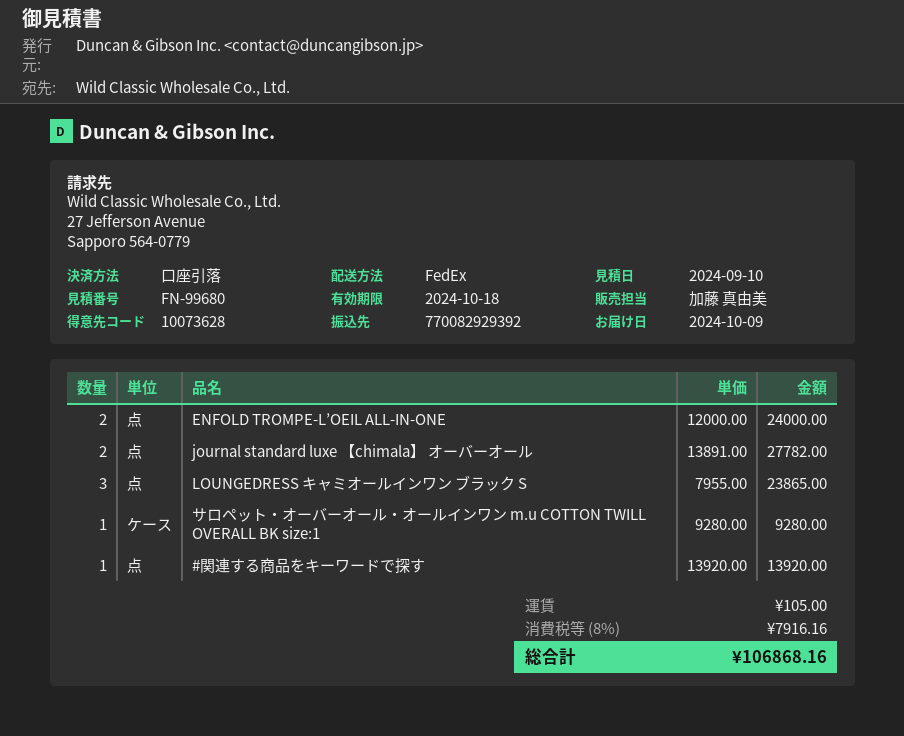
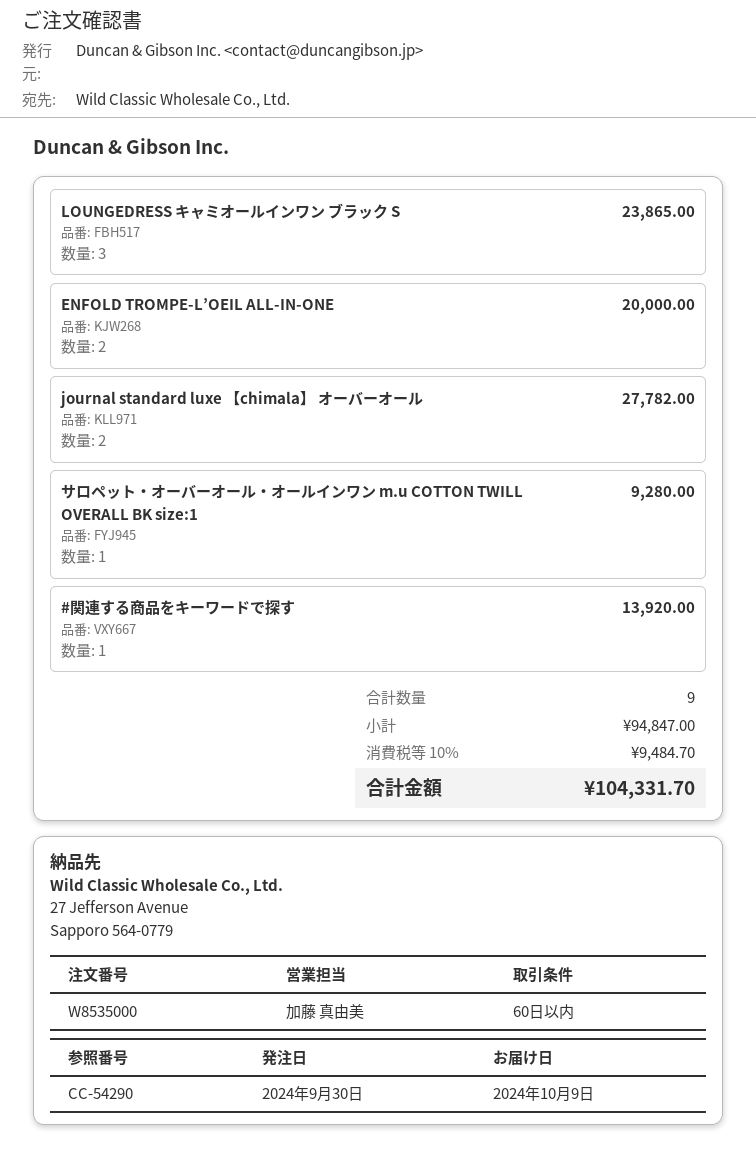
ENFOLD TROMPE-L’OEIL ALL-IN-ONE: 2 for 24000.00 -> 2 for 20000.00
shipping: 105.00 -> none
tax: 8% = 7916.16 -> 10% = 9484.70
total: 106868.16 -> 104331.70

